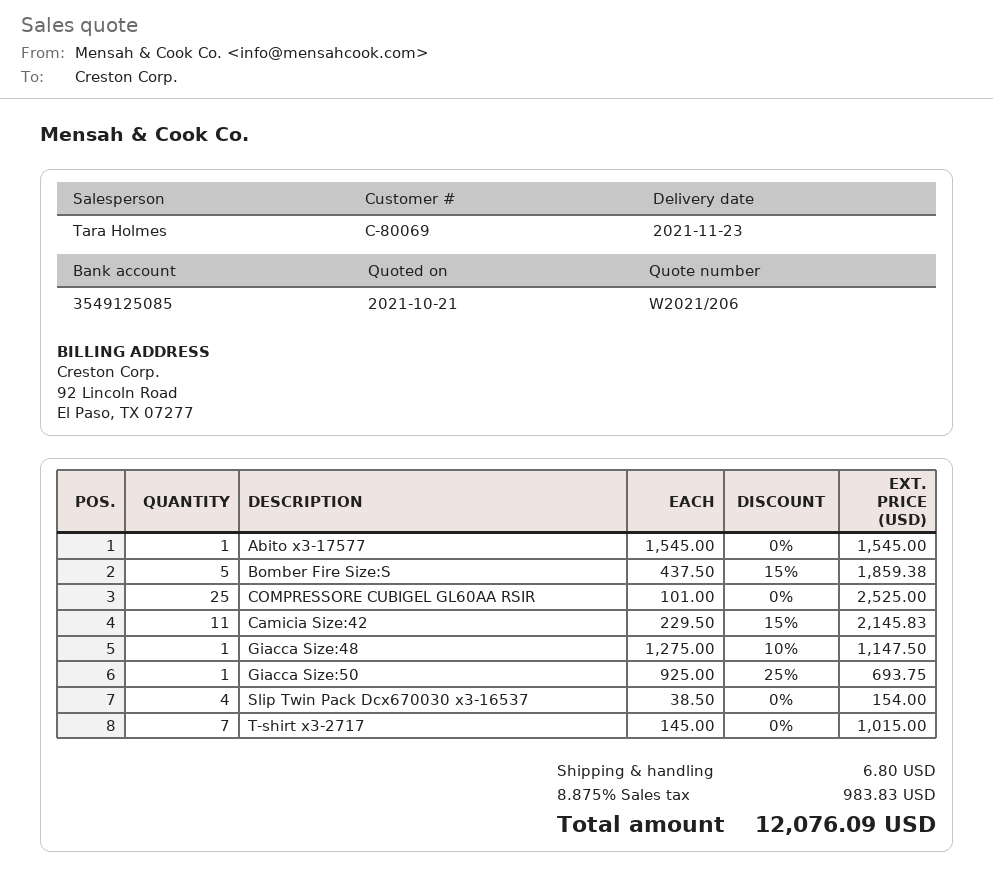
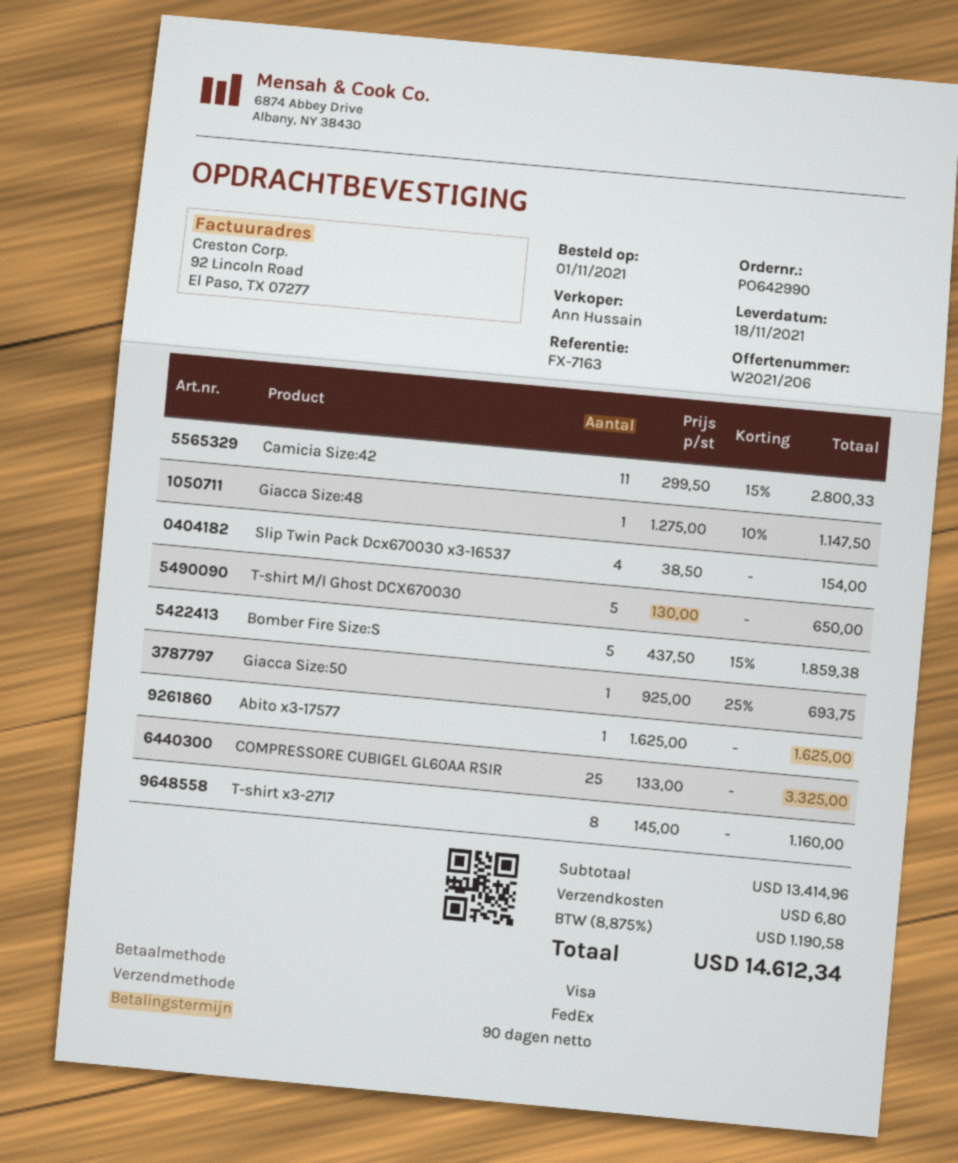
delivery date: 2021-11-23 -> 2021-11-18
sales rep: Tara Holmes -> Ann Hussain
Abito x3-17577: 1 x 1545.00 = 1545.00 -> 1 x 1625.00 = 1625.00
COMPRESSORE CUBIGEL GL60AA RSIR: 25 x 101.00 = 2525.00 -> 25 x 133.00 = 3325.00
Camicia Size:42: 11 x 229.50 - 15% = 2145.83 -> 11 x 299.50 - 15% = 2800.33
T-shirt x3-2717: 7 x 145.00 = 1015.00 -> 8 x 145.00 = 1160.00
T-shirt M/l Ghost DCX670030: none -> 5 x 130.00 = 650.00
tax: 8.875% = 983.83 -> 8.875% = 1190.58
total: 12076.09 -> 14612.34

